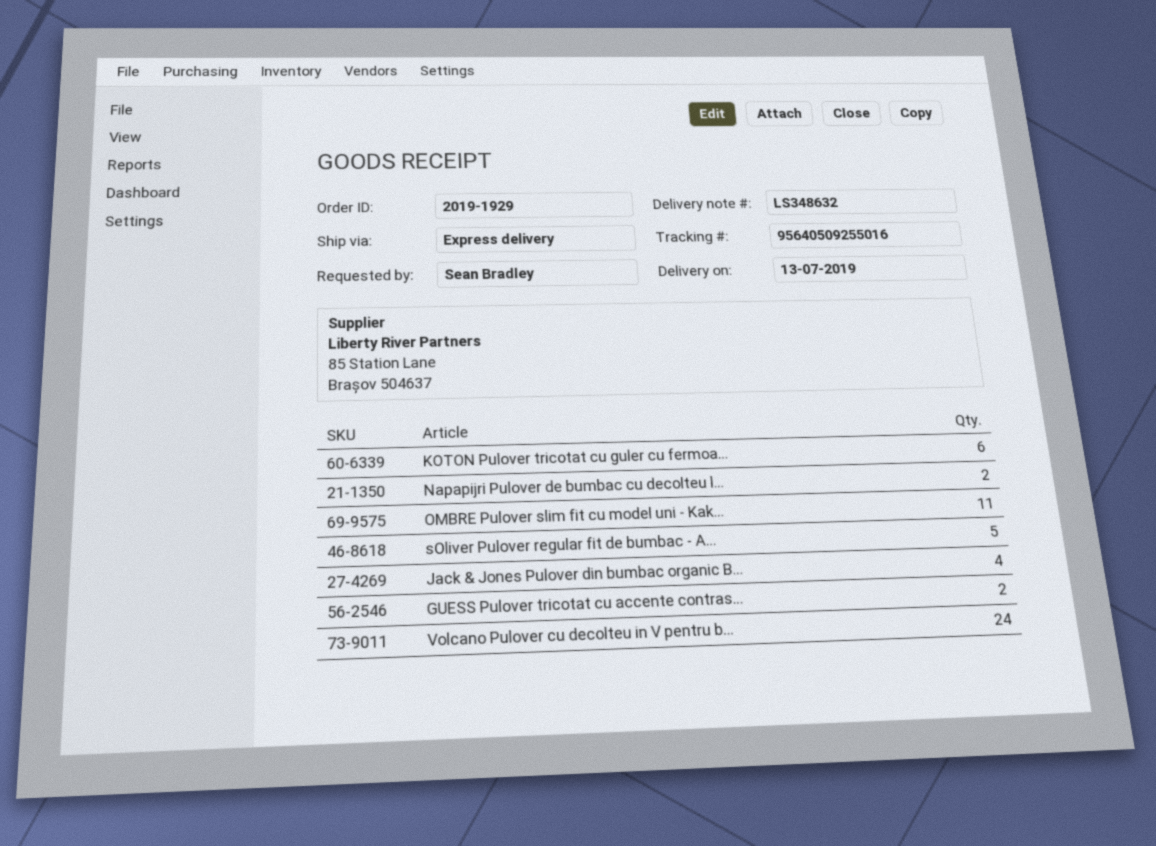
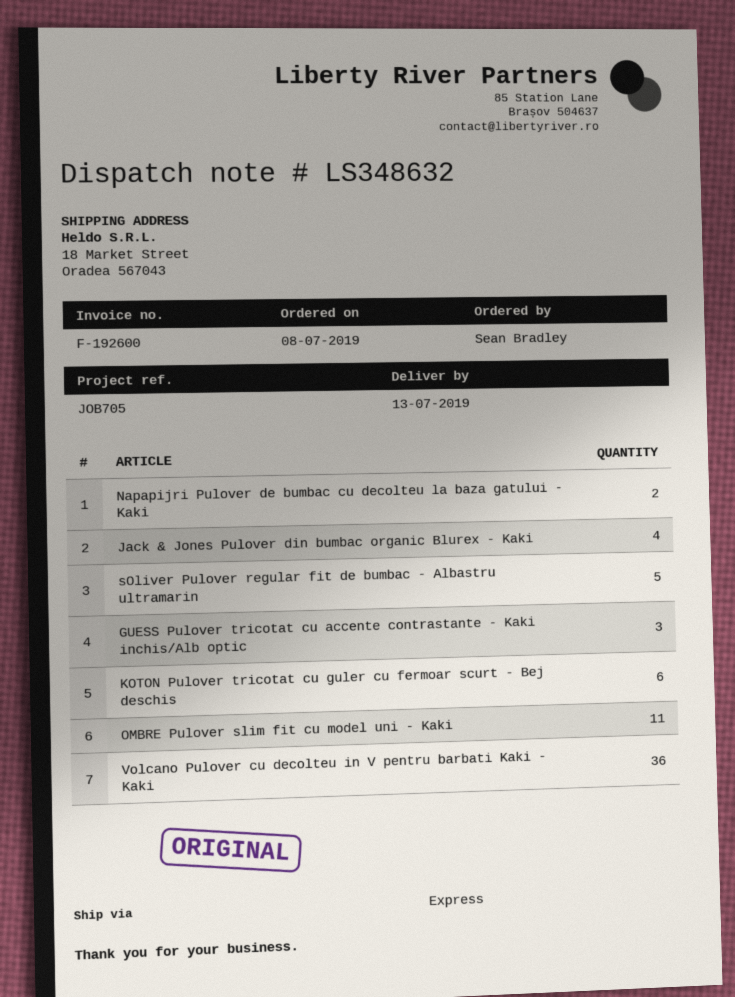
GUESS Pulover tricotat cu accente contras...: 2 -> 3
Volcano Pulover cu decolteu in V pentru b...: 24 -> 36

